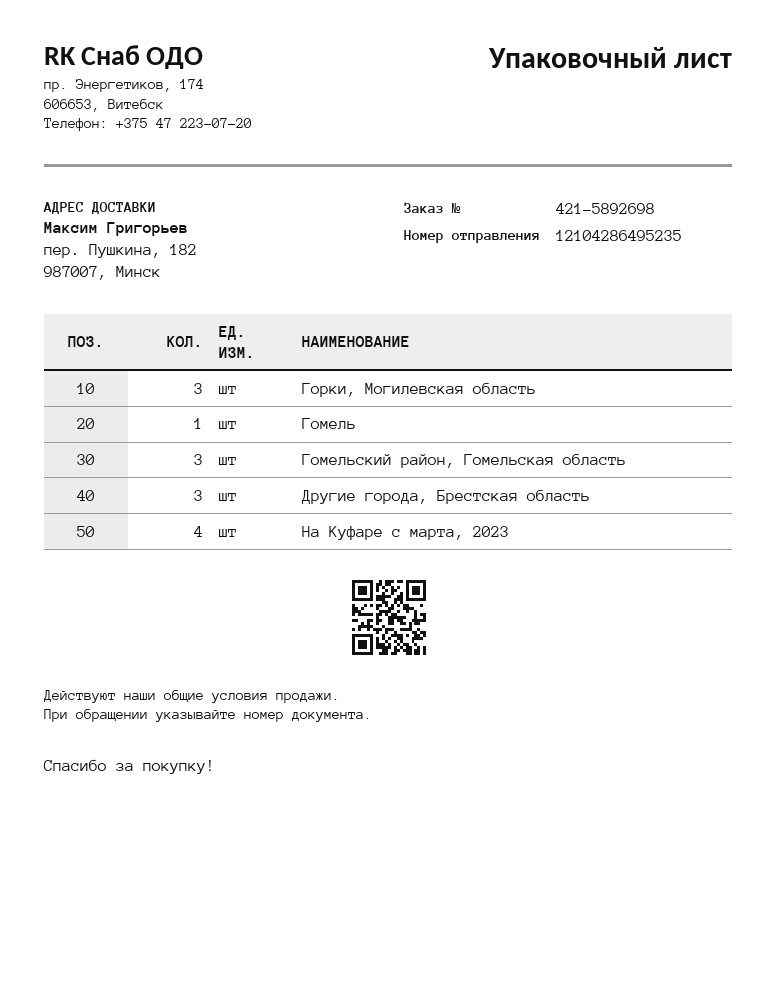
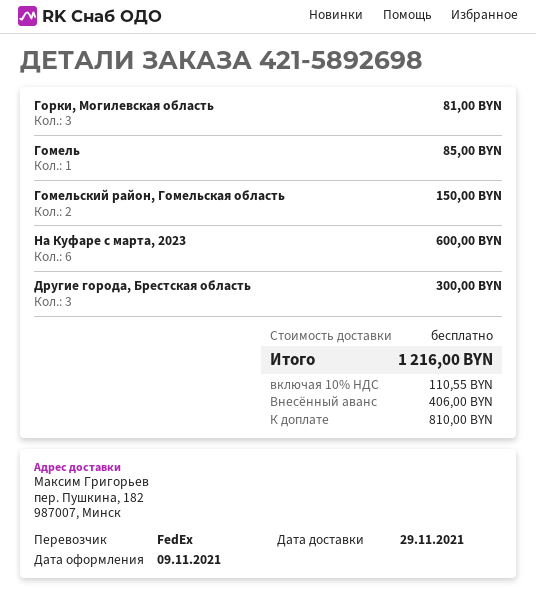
Гомельский район, Гомельская область: 3 -> 2
На Куфаре с марта, 2023: 4 -> 6

